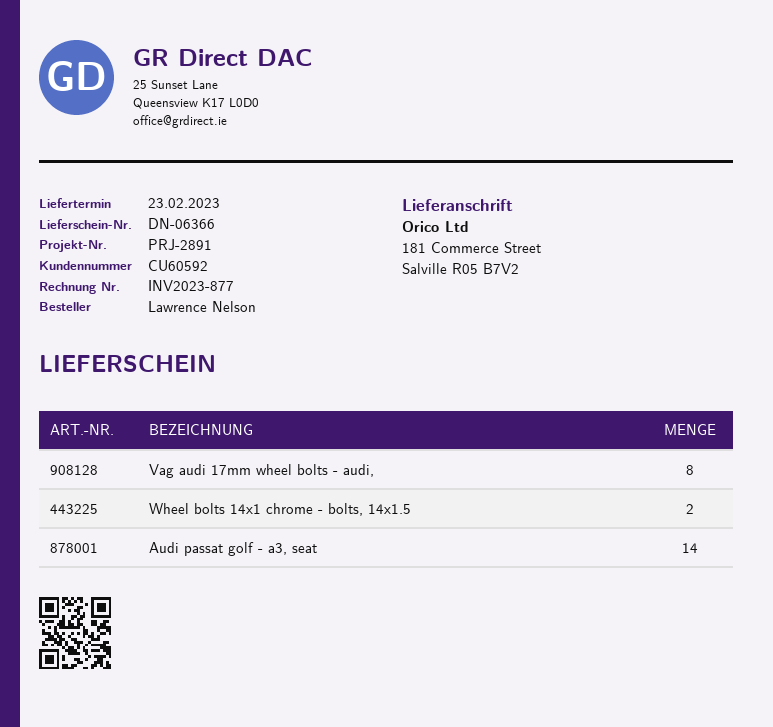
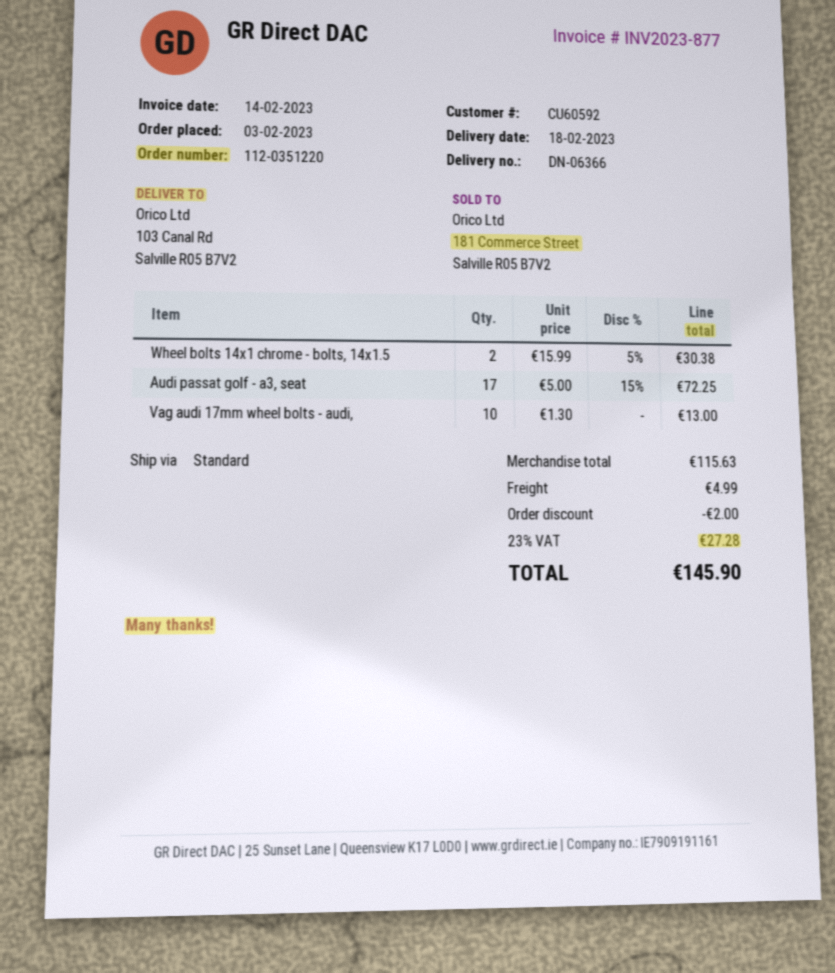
delivery date: 2023-02-23 -> 2023-02-18
ship to: 181 Commerce Street, Salville R05 B7V2 -> 103 Canal Rd, Salville R05 B7V2
Vag audi 17mm wheel bolts - audi,: 8 -> 10
Audi passat golf - a3, seat: 14 -> 17

